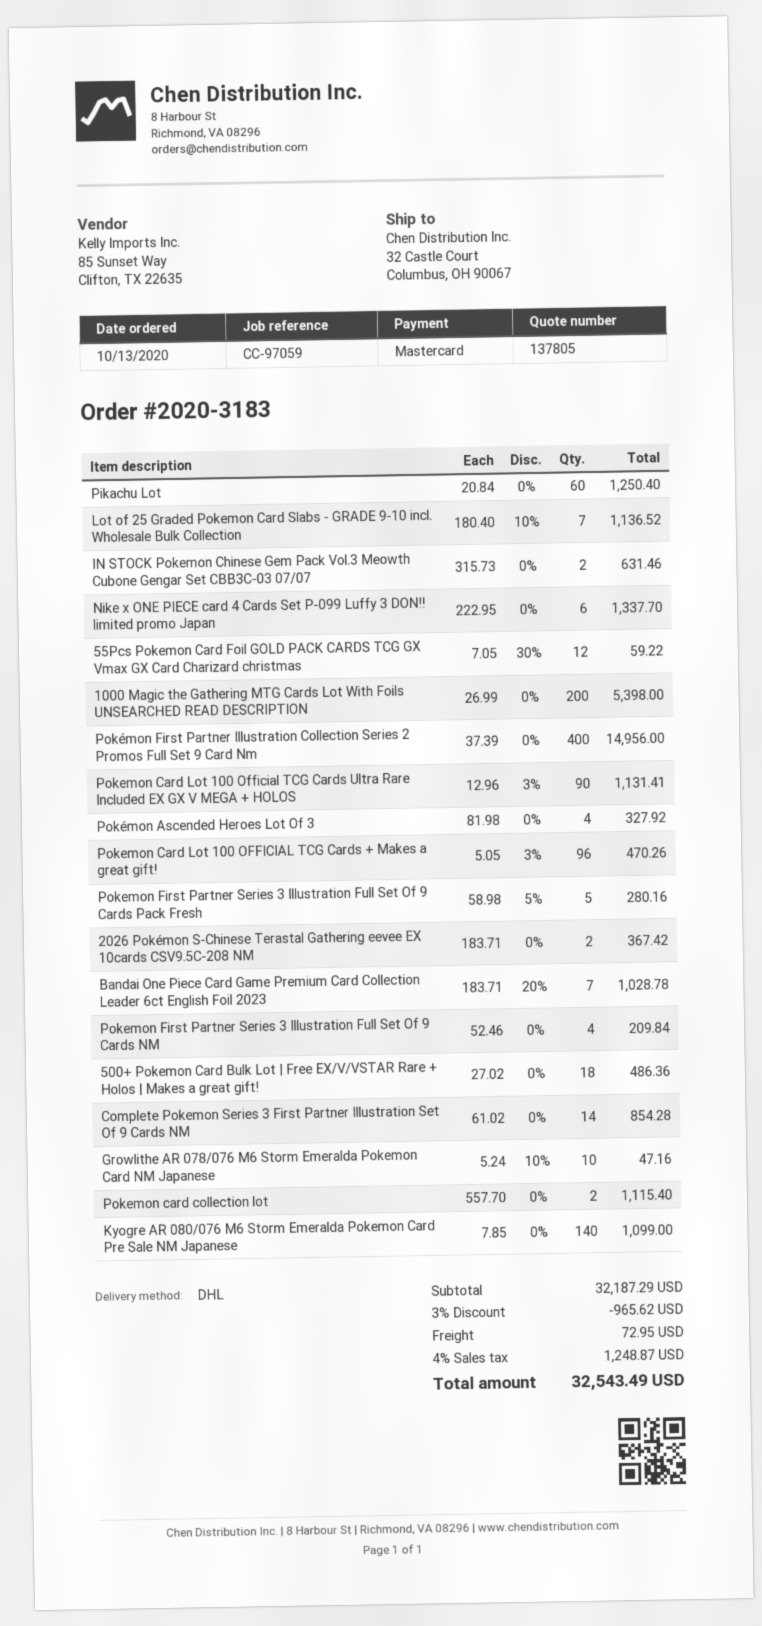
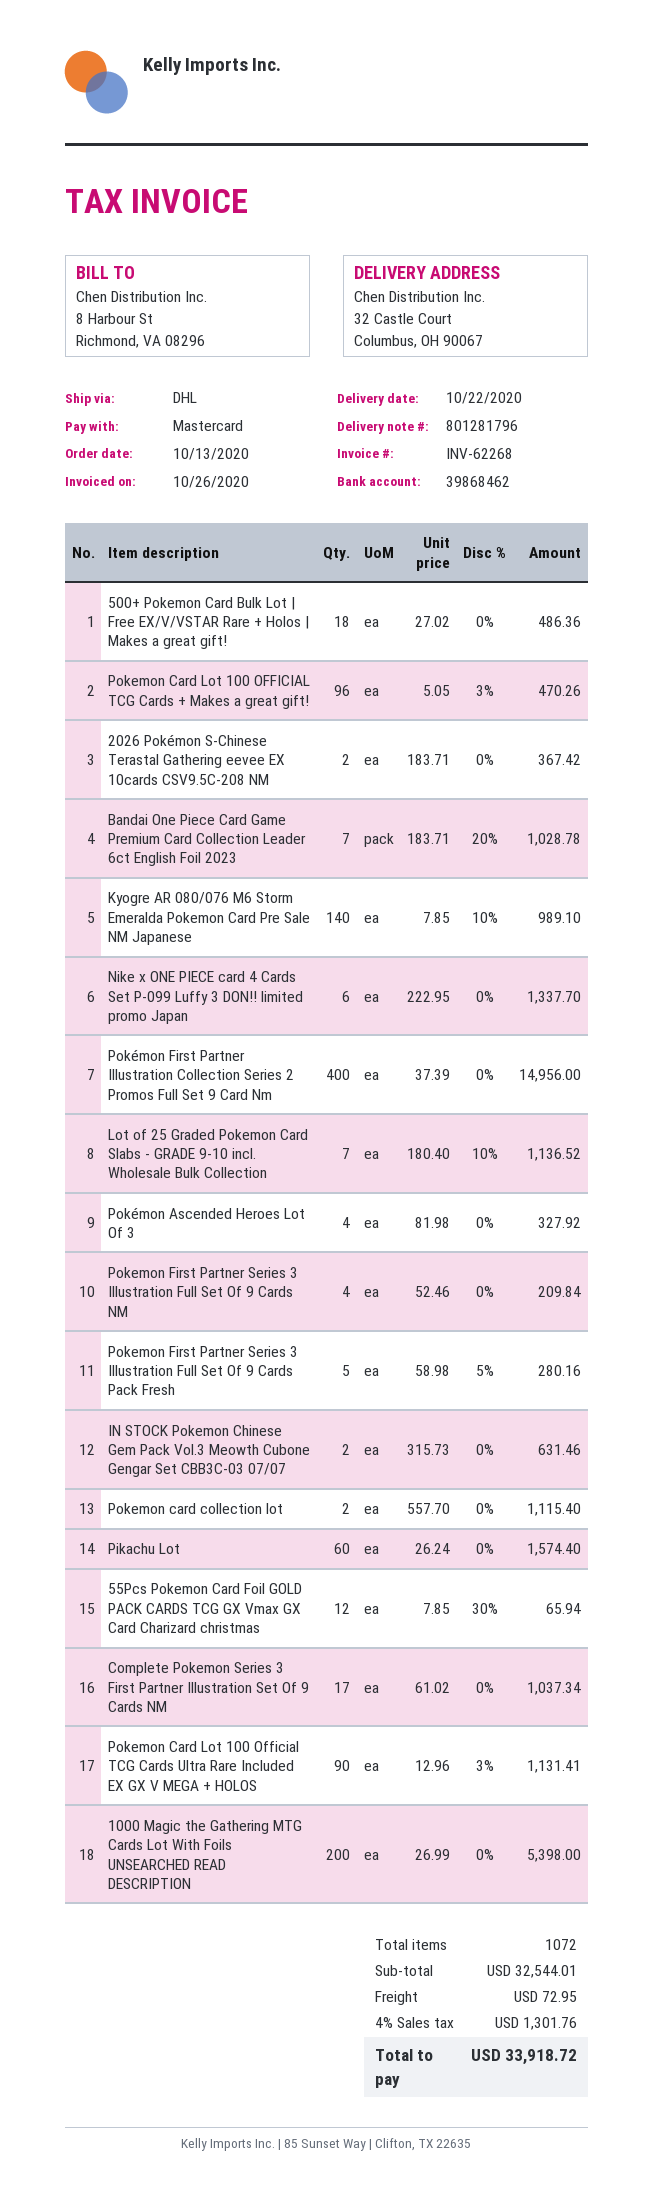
Pikachu Lot: 60 x 20.84 = 1250.40 -> 60 x 26.24 = 1574.40
55Pcs Pokemon Card Foil GOLD PACK CARDS TCG GX Vmax GX Card Charizard christmas: 12 x 7.05 - 30% = 59.22 -> 12 x 7.85 - 30% = 65.94
Complete Pokemon Series 3 First Partner Illustration Set Of 9 Cards NM: 14 x 61.02 = 854.28 -> 17 x 61.02 = 1037.34
Growlithe AR 078/076 M6 Storm Emeralda Pokemon Card NM Japanese: 10 x 5.24 - 10% = 47.16 -> none
Kyogre AR 080/076 M6 Storm Emeralda Pokemon Card Pre Sale NM Japanese: 140 x 7.85 = 1099.00 -> 140 x 7.85 - 10% = 989.10
subtotal: 32187.29 -> 32544.01
discount: 3% = 965.62 -> none
tax: 4% = 1248.87 -> 4% = 1301.76
total: 32543.49 -> 33918.72

